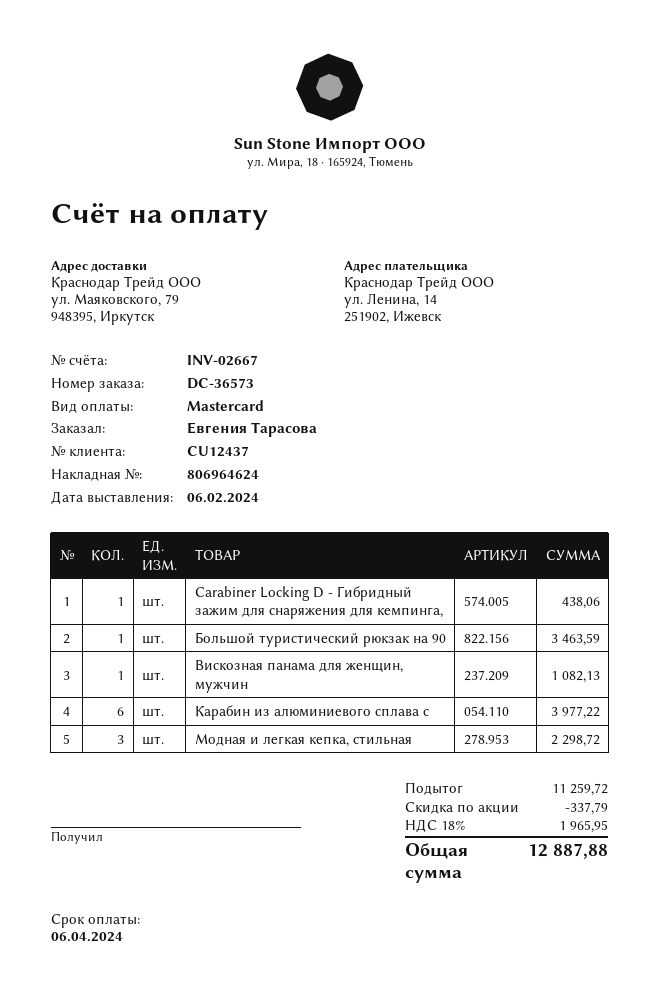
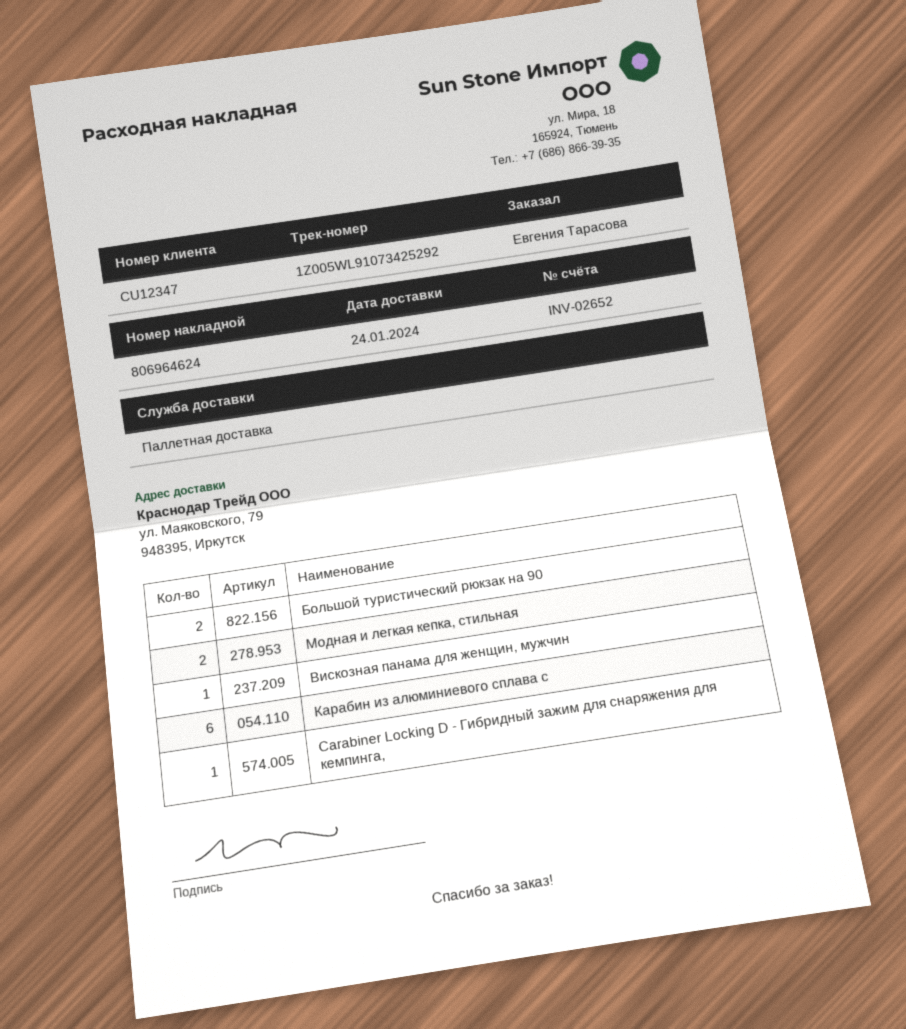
invoice number: INV-02667 -> INV-02652
customer number: CU12437 -> CU12347
Большой туристический рюкзак на 90: 1 -> 2
Модная и легкая кепка, стильная: 3 -> 2

